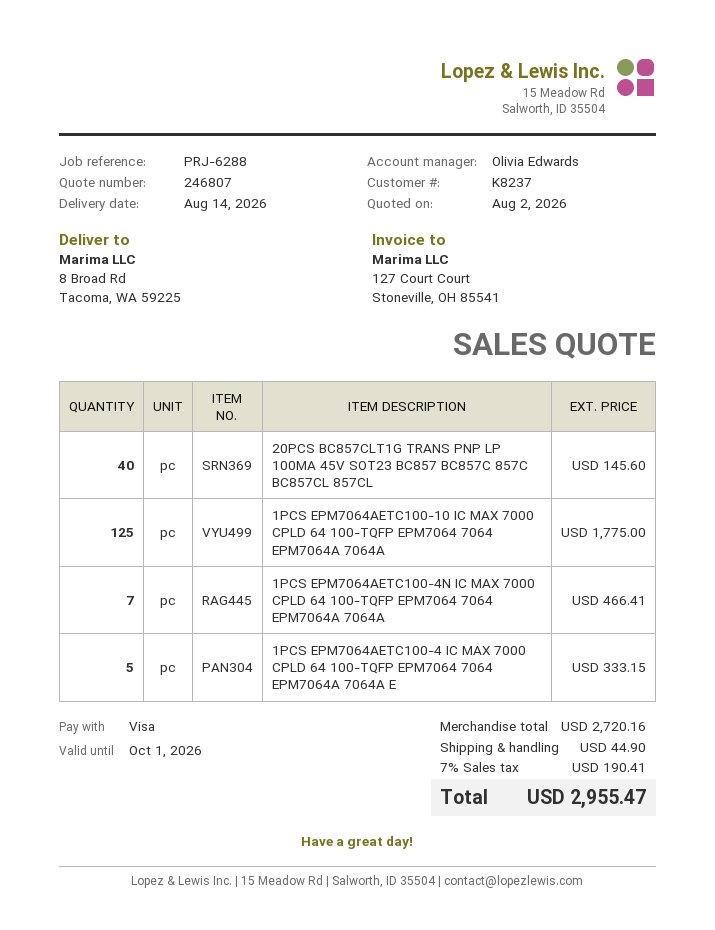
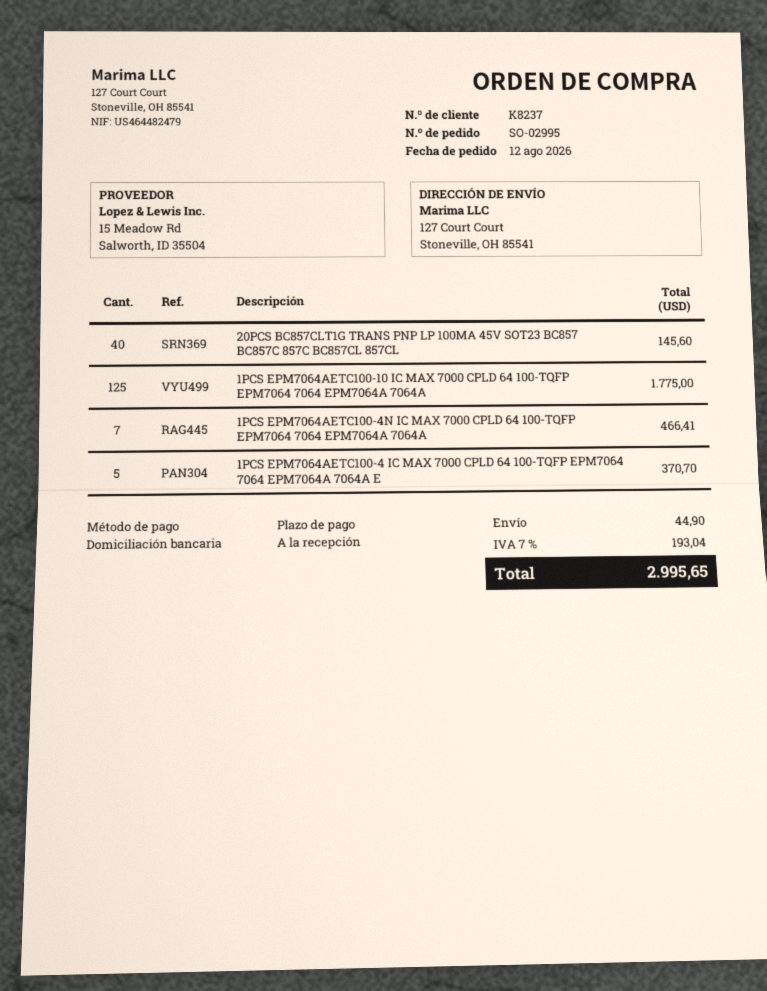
payment method: Visa -> direct debit
ship to: 8 Broad Rd, Tacoma, WA 59225 -> 127 Court Court, Stoneville, OH 85541
1PCS EPM7064AETC100-4 IC MAX 7000 CPLD 64 100-TQFP EPM7064 7064 EPM7064A 7064A E: 5 for 333.15 -> 5 for 370.70
tax: 7% = 190.41 -> 7% = 193.04
total: 2955.47 -> 2995.65

